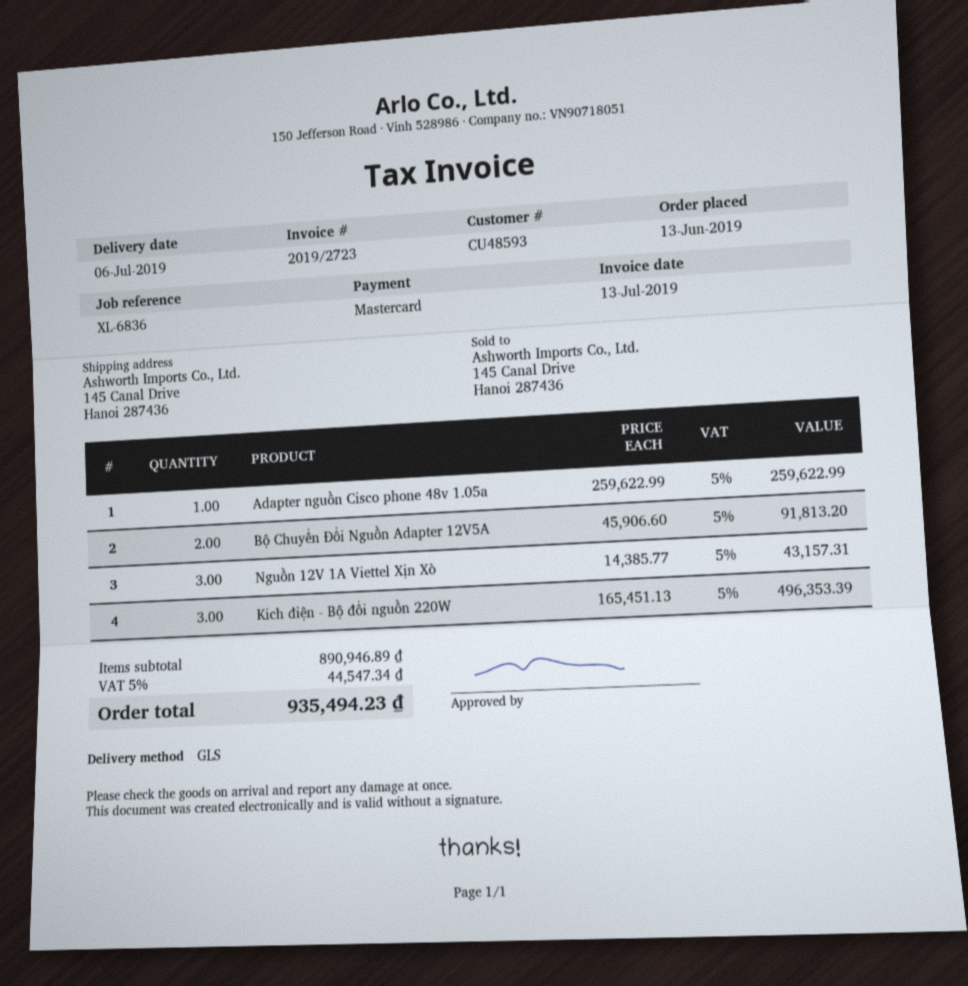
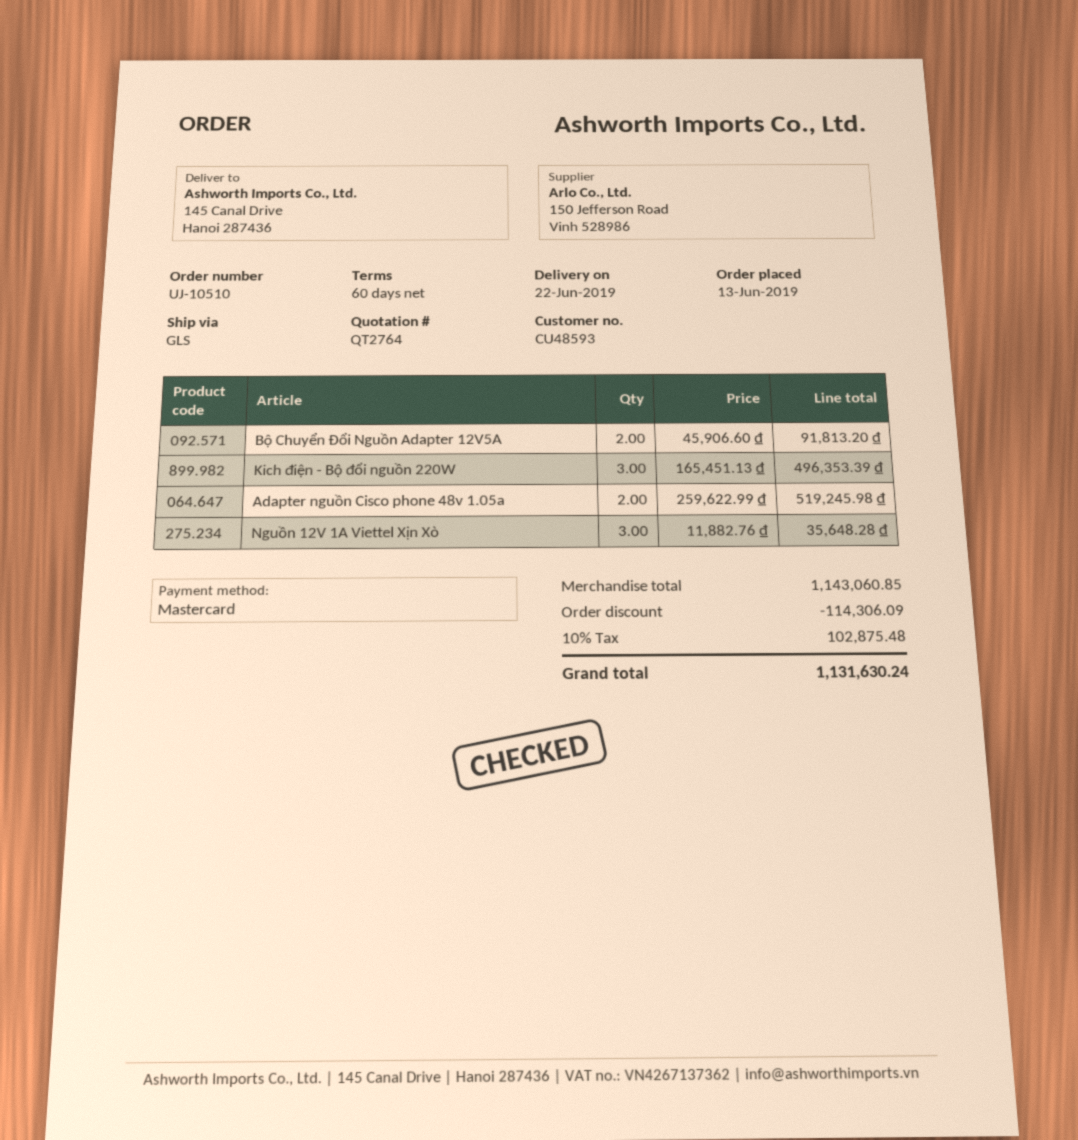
delivery date: 2019-07-06 -> 2019-06-22
Adapter nguồn Cisco phone 48v 1.05a: 1 x 259622.99 = 259622.99 -> 2 x 259622.99 = 519245.98
Nguồn 12V 1A Viettel Xịn Xò: 3 x 14385.77 = 43157.31 -> 3 x 11882.76 = 35648.28
subtotal: 890946.89 -> 1143060.85
discount: none -> 114306.09
tax: 5% = 44547.34 -> 10% = 102875.48
total: 935494.23 -> 1131630.24

